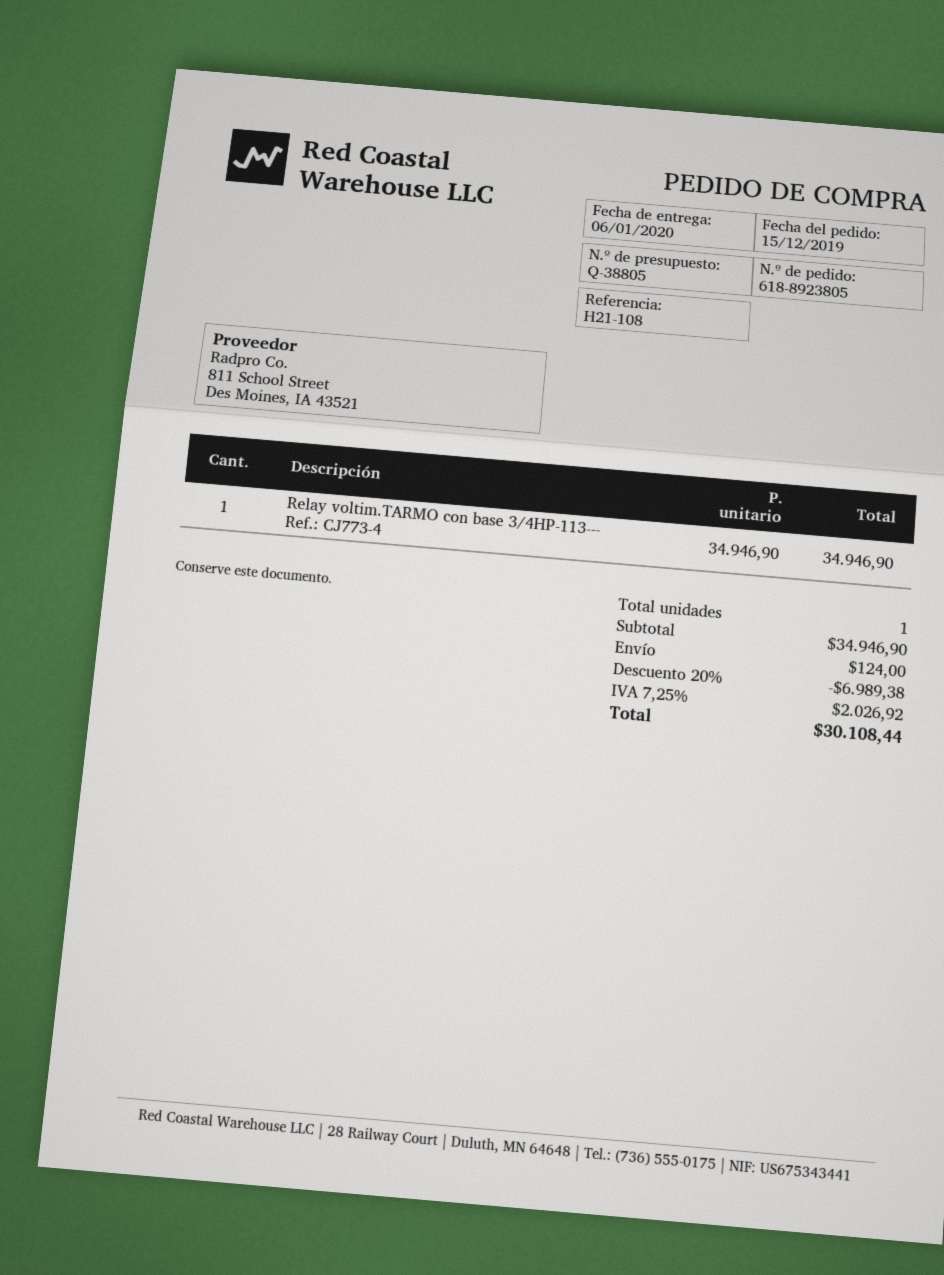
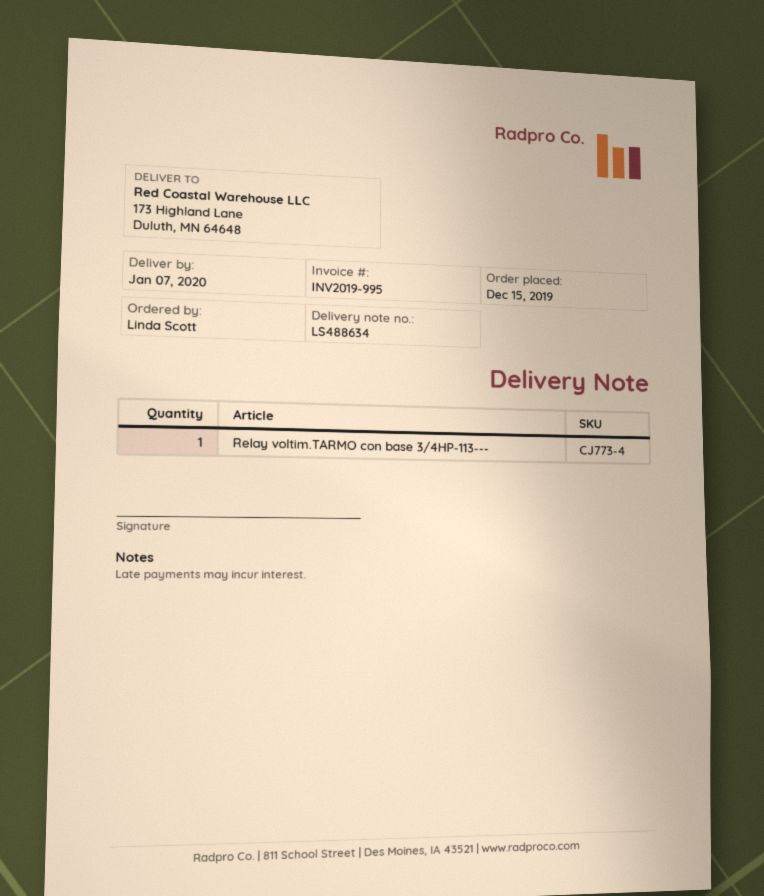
delivery date: 2020-01-06 -> 2020-01-07

